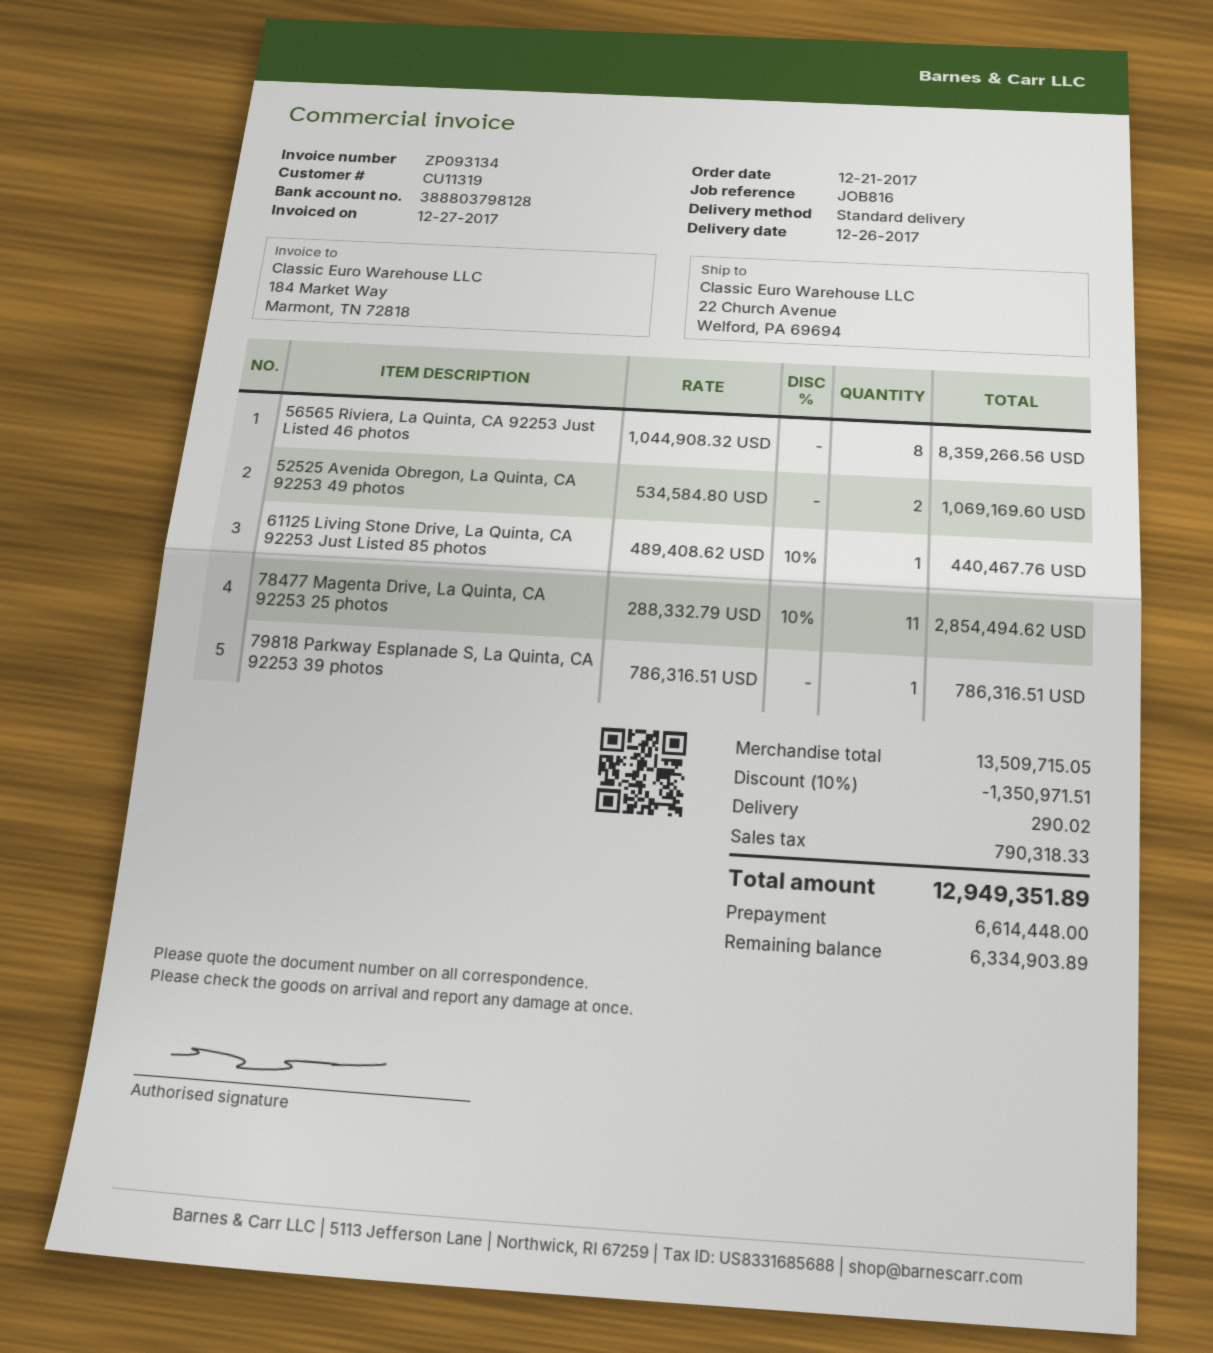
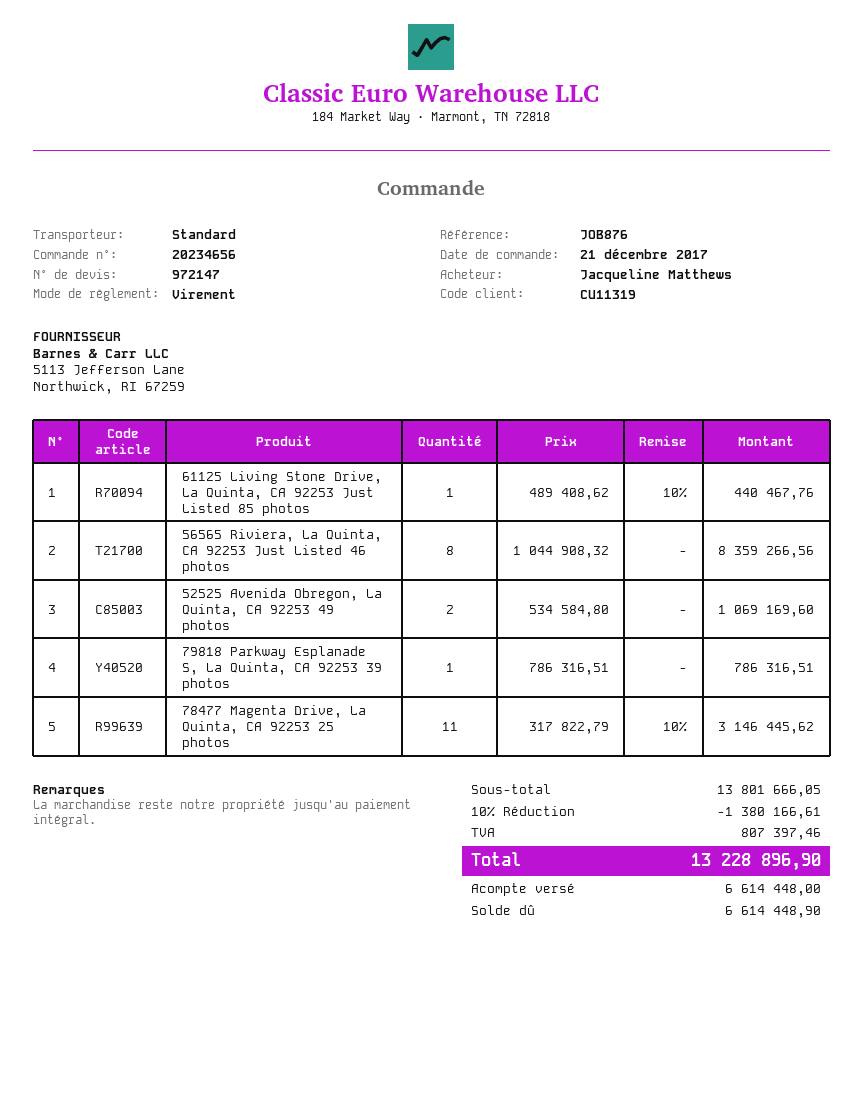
reference: JOB816 -> JOB876
78477 Magenta Drive, La Quinta, CA 92253 25 photos: 11 x 288332.79 - 10% = 2854494.62 -> 11 x 317822.79 - 10% = 3146445.62
subtotal: 13509715.05 -> 13801666.05
discount: 10% = 1350971.51 -> 10% = 1380166.61
shipping: 290.02 -> none
tax: 790318.33 -> 807397.46
total: 12949351.89 -> 13228896.90
balance: 6334903.89 -> 6614448.90

